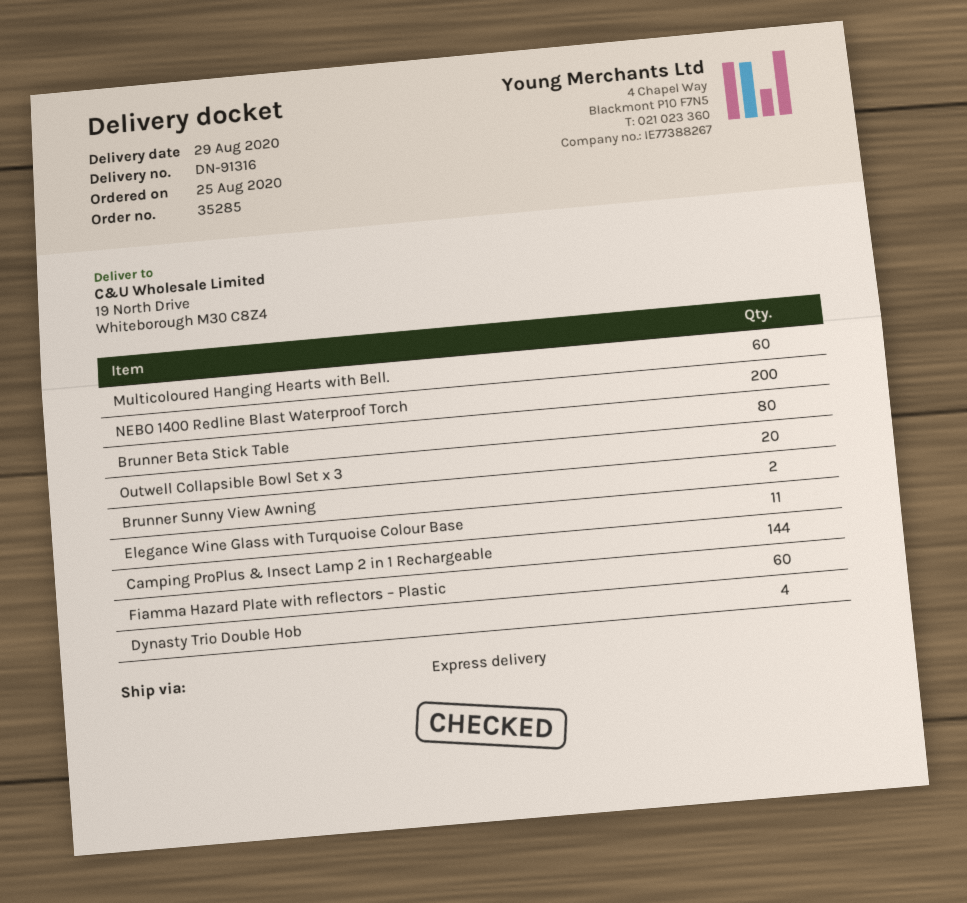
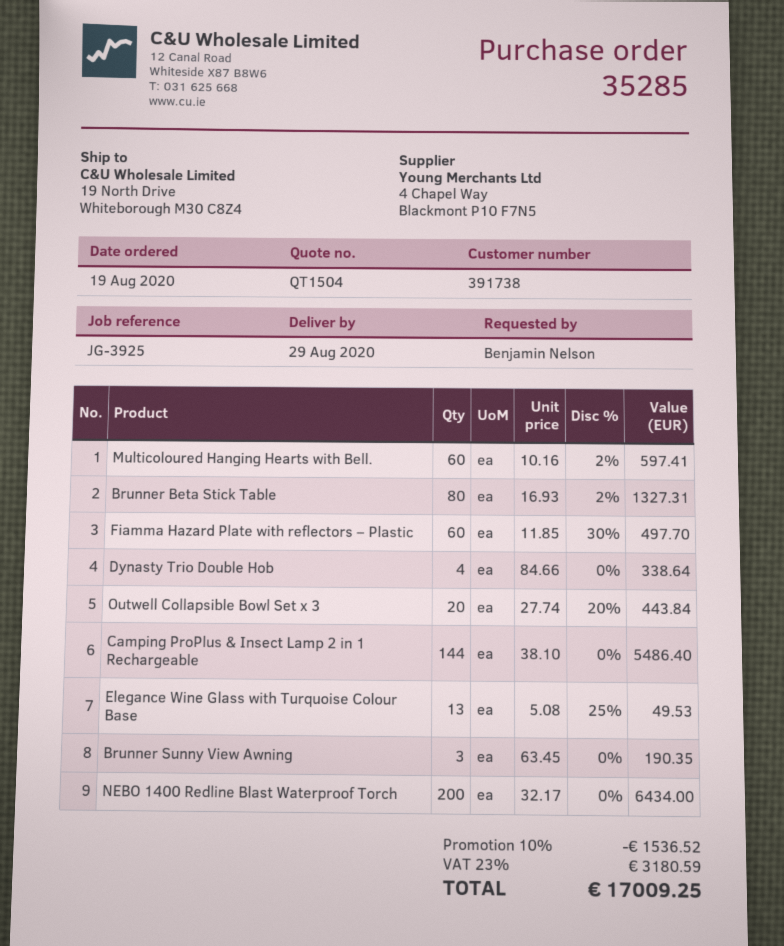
order date: 2020-08-25 -> 2020-08-19
Brunner Sunny View Awning: 2 -> 3
Elegance Wine Glass with Turquoise Colour Base: 11 -> 13

